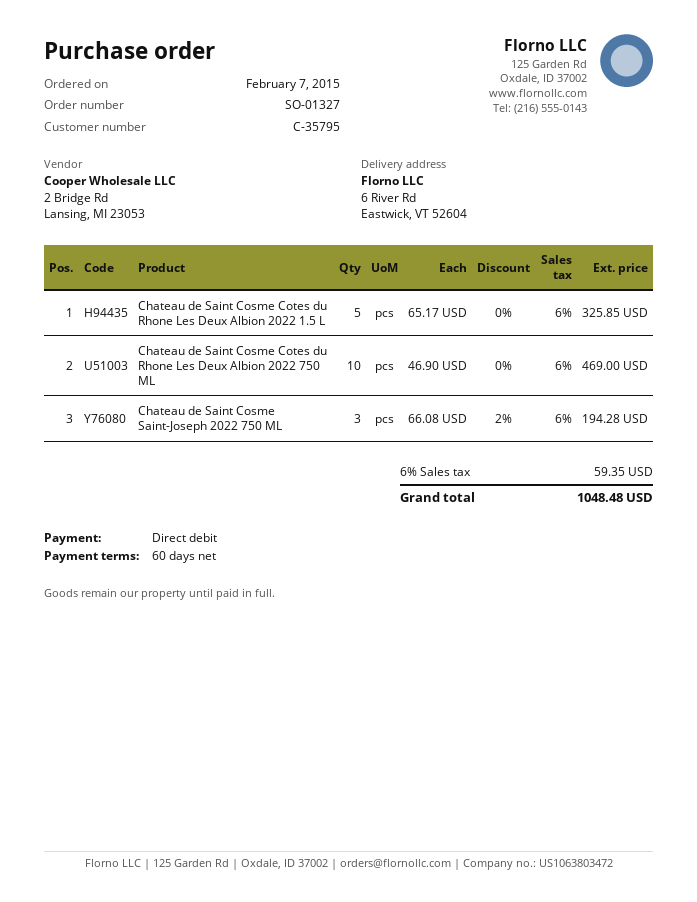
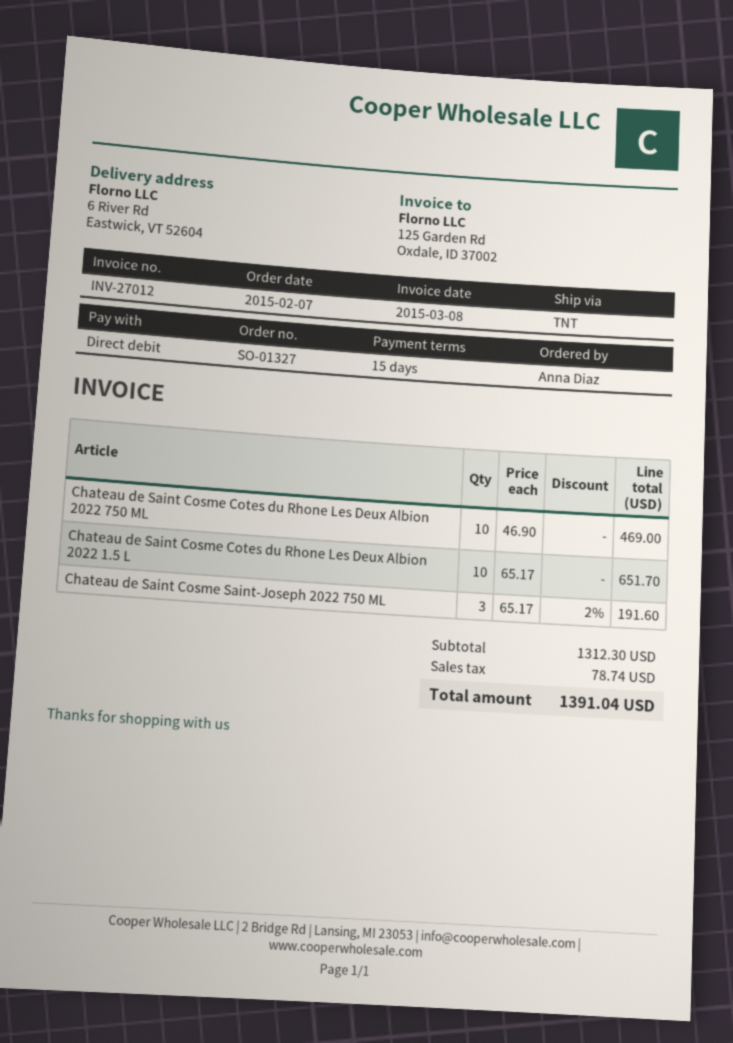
payment terms: 60 days -> 15 days
Chateau de Saint Cosme Cotes du Rhone Les Deux Albion 2022 1.5 L: 5 x 65.17 = 325.85 -> 10 x 65.17 = 651.70
Chateau de Saint Cosme Saint-Joseph 2022 750 ML: 3 x 66.08 - 2% = 194.28 -> 3 x 65.17 - 2% = 191.60
tax: 59.35 -> 78.74
total: 1048.48 -> 1391.04

